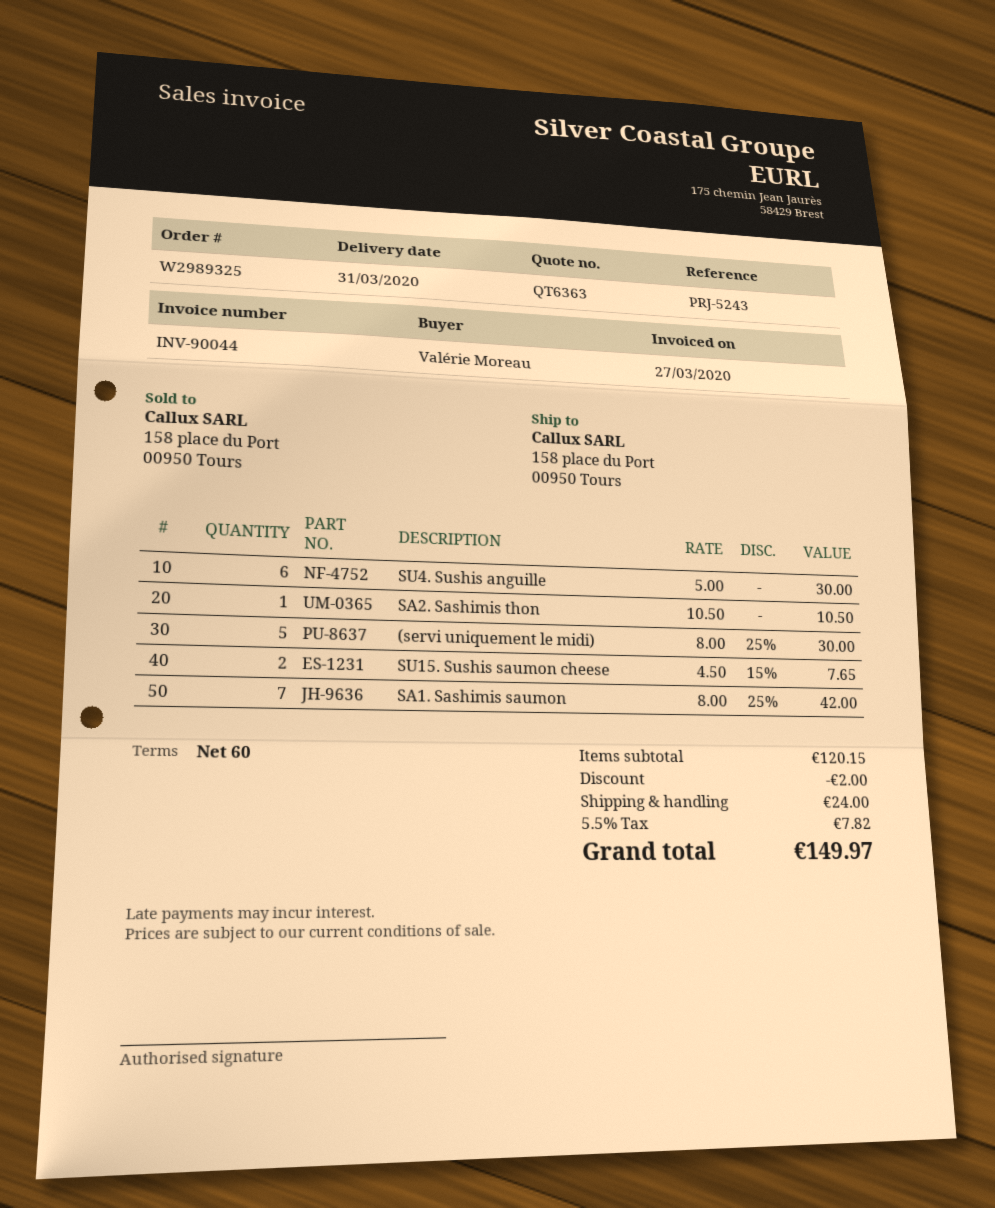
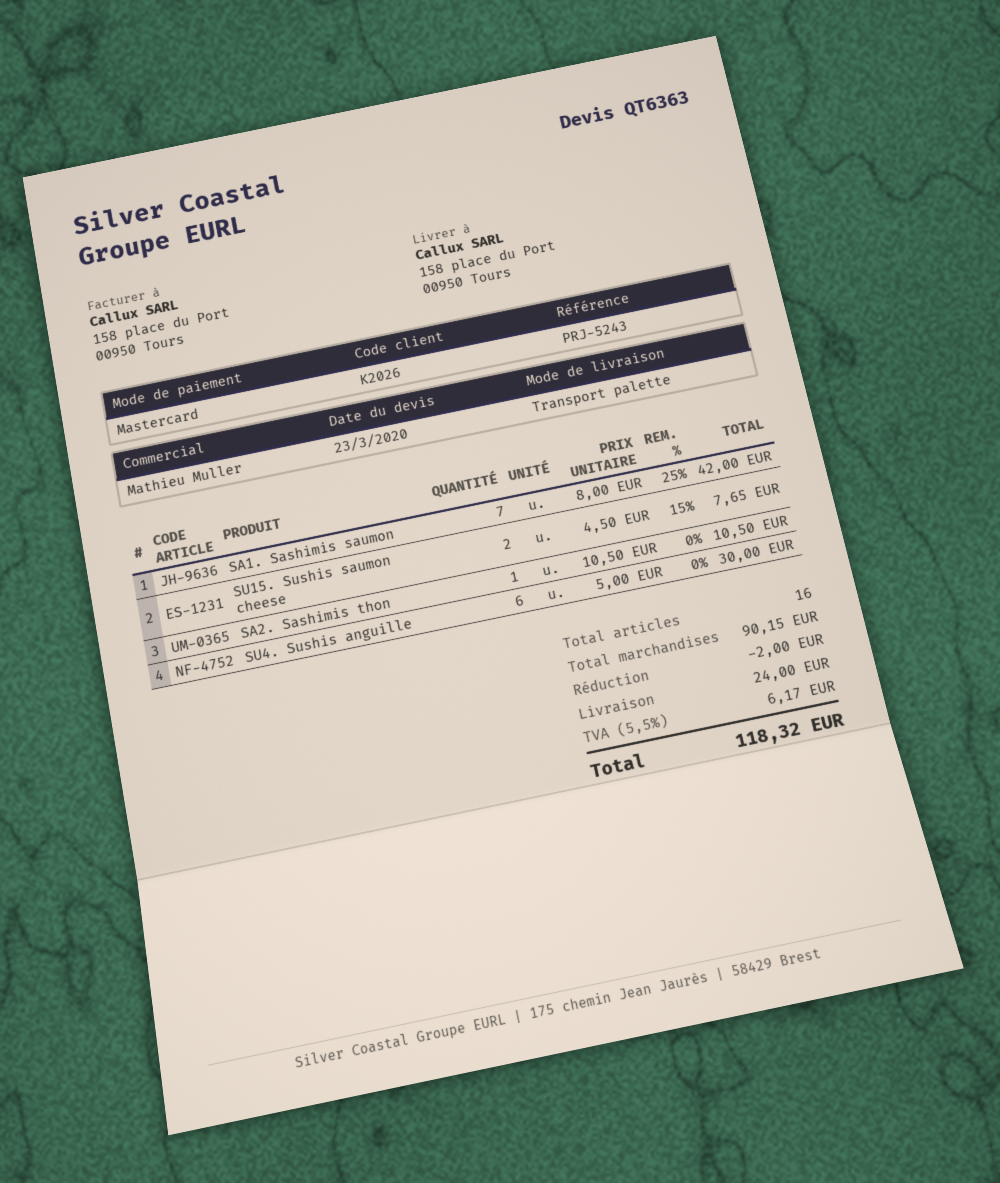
(servi uniquement le midi): 5 x 8.00 - 25% = 30.00 -> none
subtotal: 120.15 -> 90.15
tax: 5.5% = 7.82 -> 5.5% = 6.17
total: 149.97 -> 118.32

